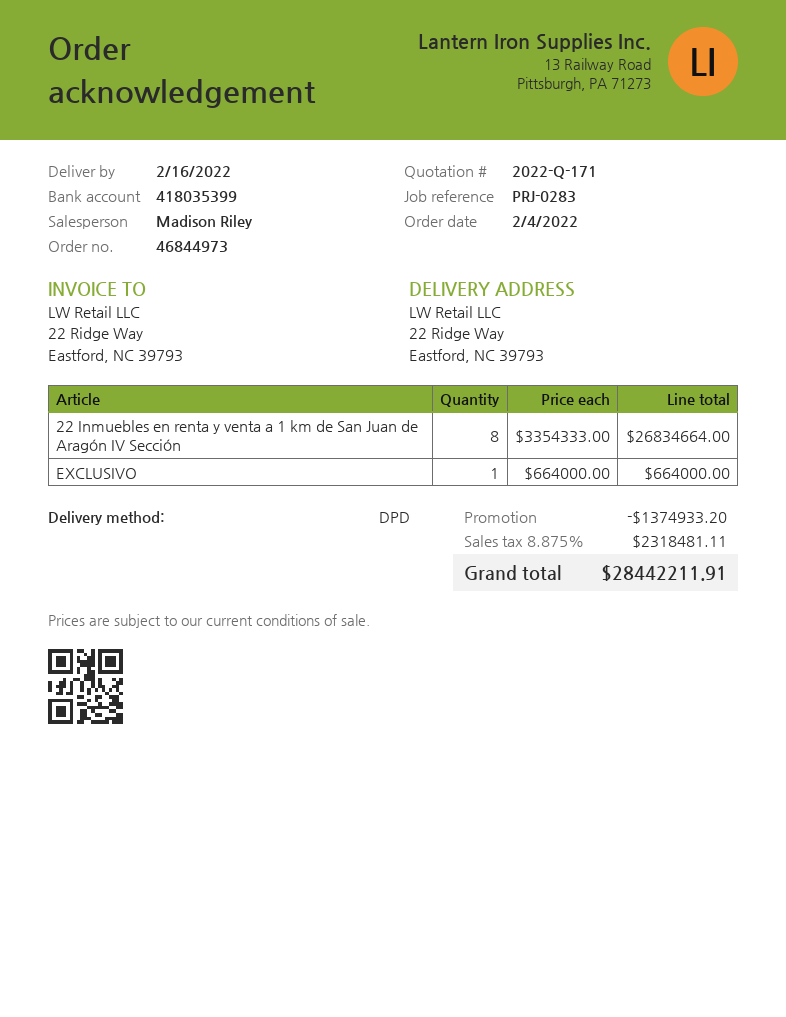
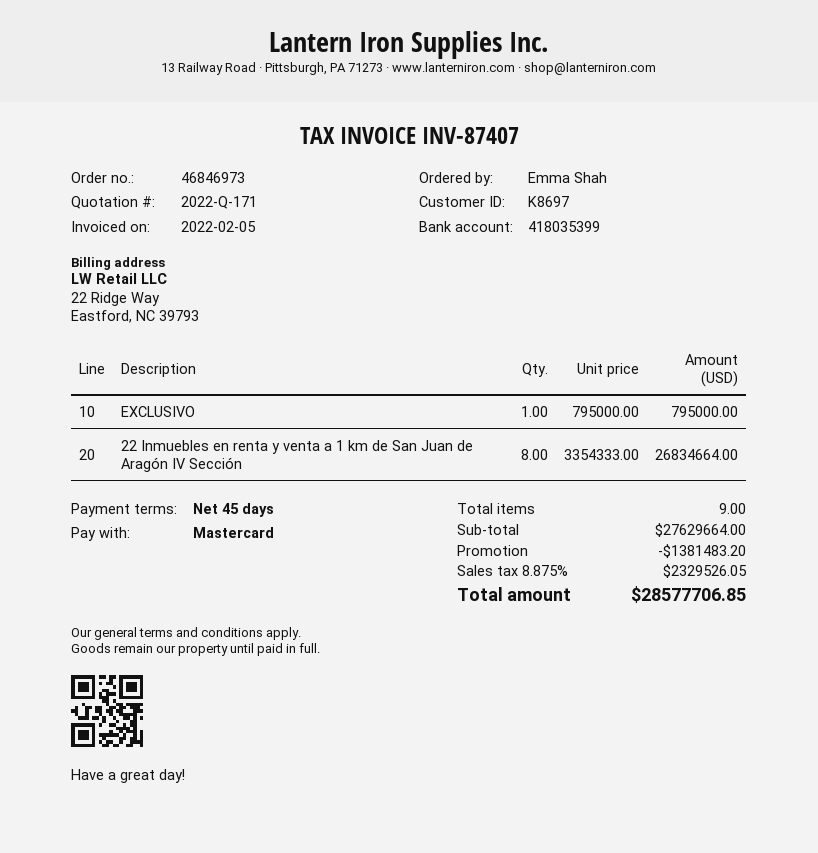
order number: 46844973 -> 46846973
EXCLUSIVO: 1 x 664000.00 = 664000.00 -> 1 x 795000.00 = 795000.00
discount: 1374933.20 -> 1381483.20
tax: 8.875% = 2318481.11 -> 8.875% = 2329526.05
total: 28442211.91 -> 28577706.85

